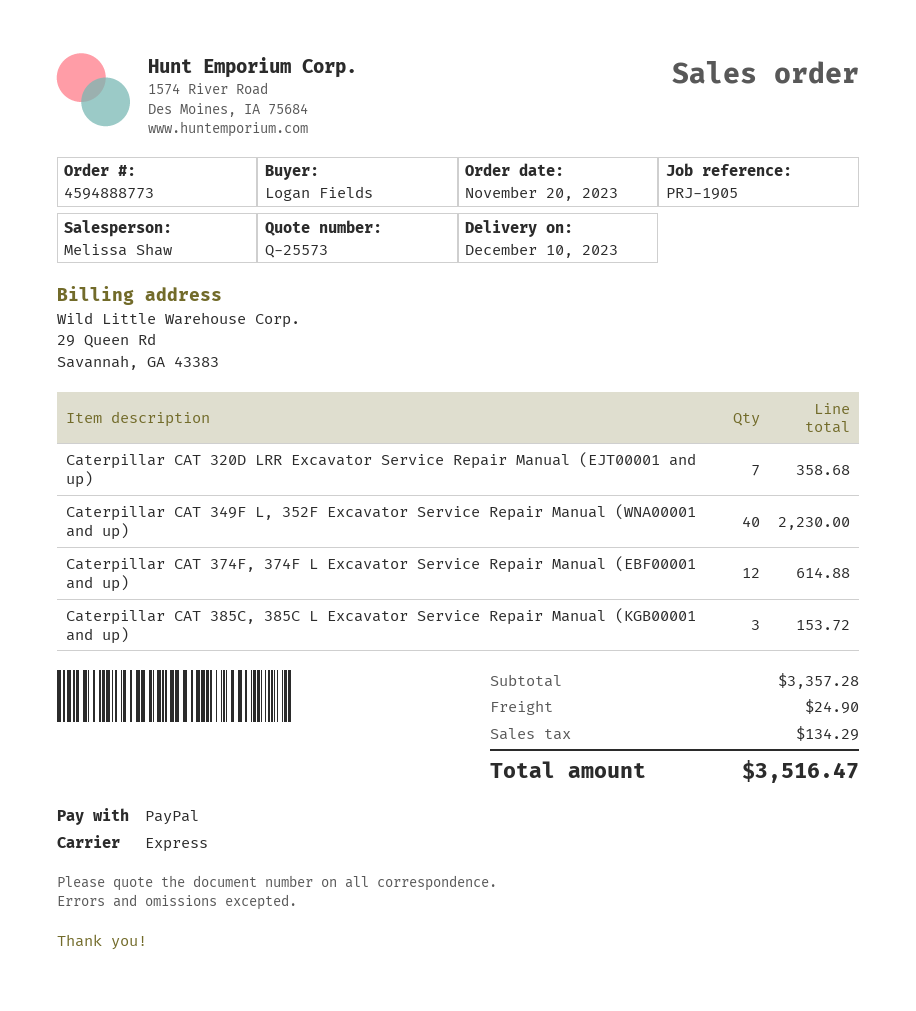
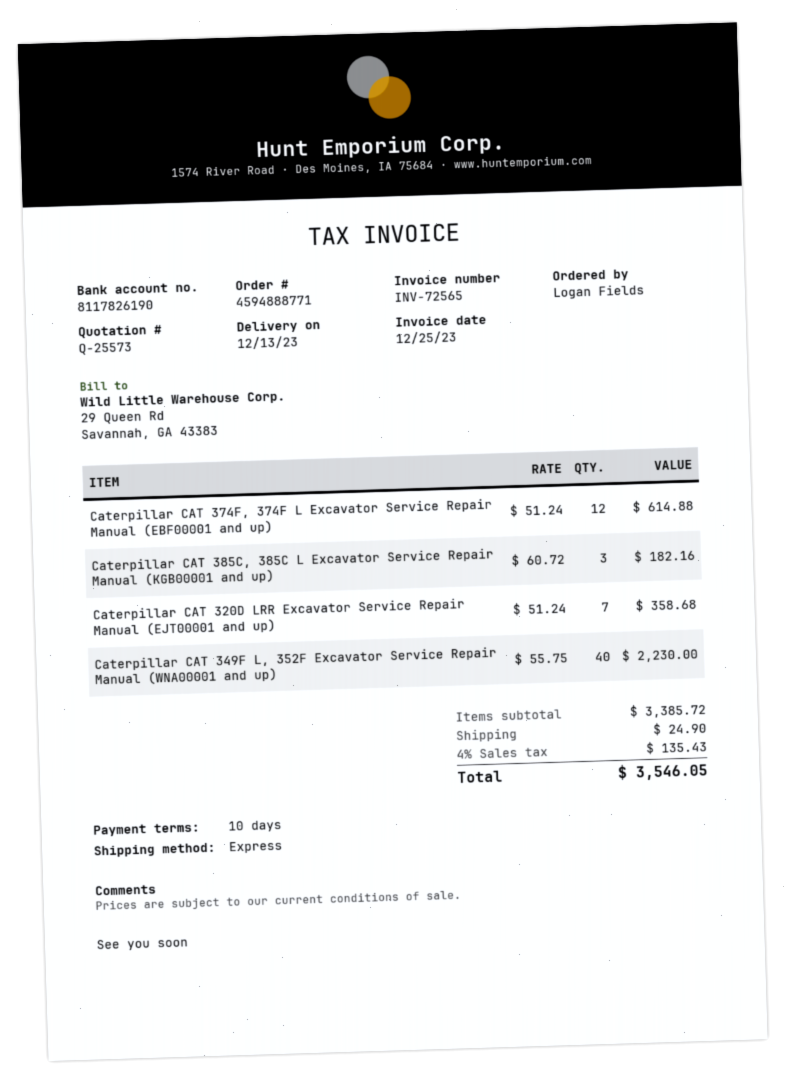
order number: 4594888773 -> 4594888771
delivery date: 2023-12-10 -> 2023-12-13
Caterpillar CAT 385C, 385C L Excavator Service Repair Manual (KGB00001 and up): 3 for 153.72 -> 3 for 182.16
subtotal: 3357.28 -> 3385.72
tax: 134.29 -> 135.43
total: 3516.47 -> 3546.05

